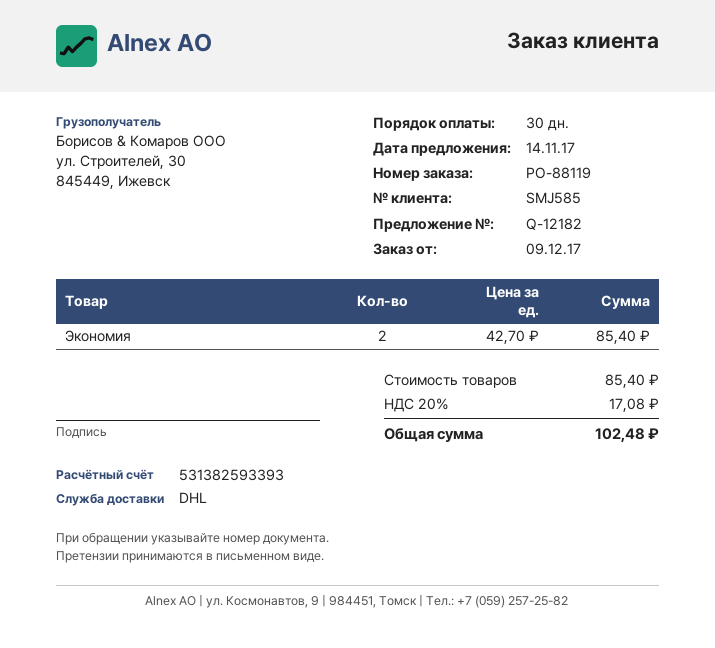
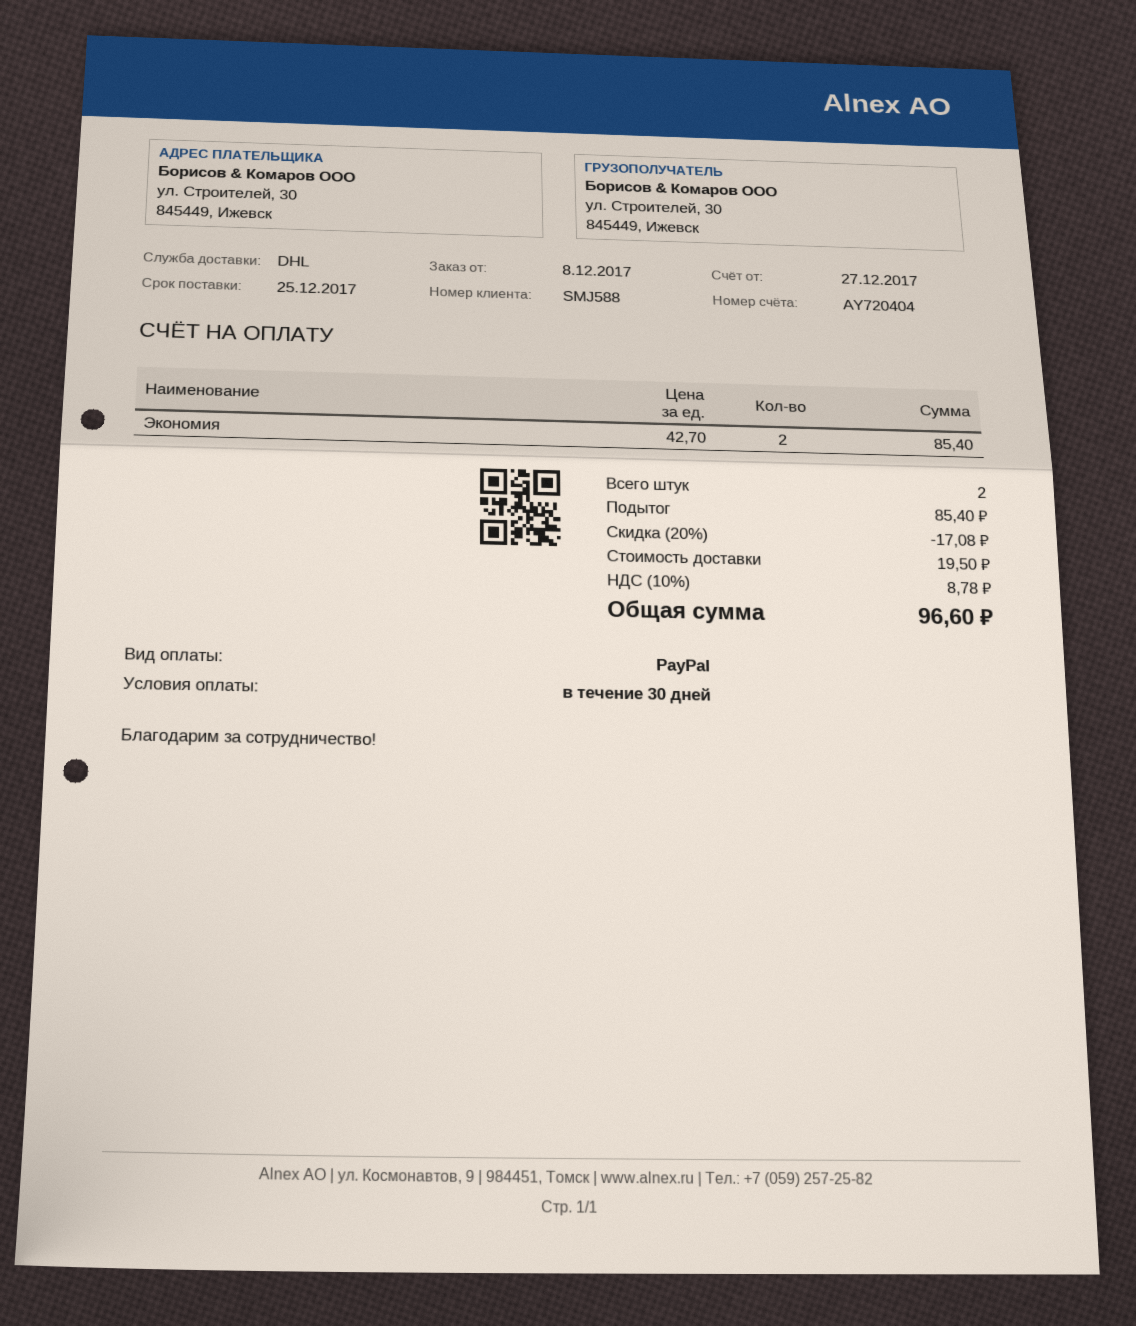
order date: 2017-12-09 -> 2017-12-08
customer number: SMJ585 -> SMJ588
discount: none -> 20% = 17.08
shipping: none -> 19.50
tax: 20% = 17.08 -> 10% = 8.78
total: 102.48 -> 96.60

